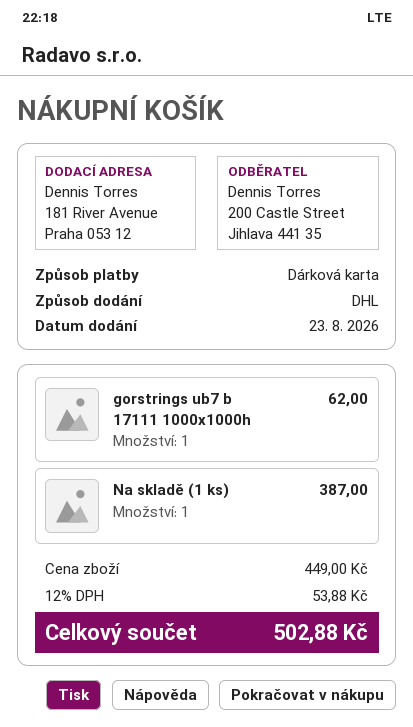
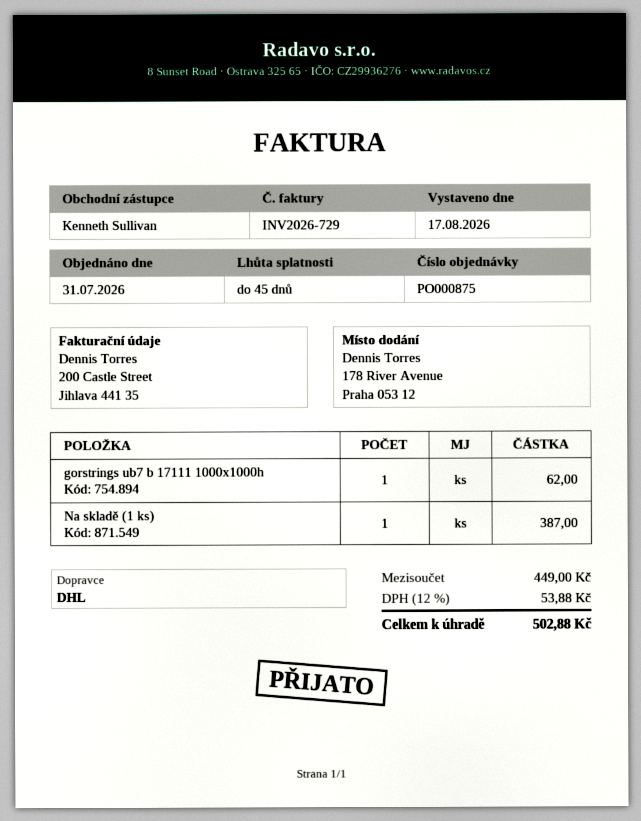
ship to: 181 River Avenue, Praha 053 12 -> 178 River Avenue, Praha 053 12

